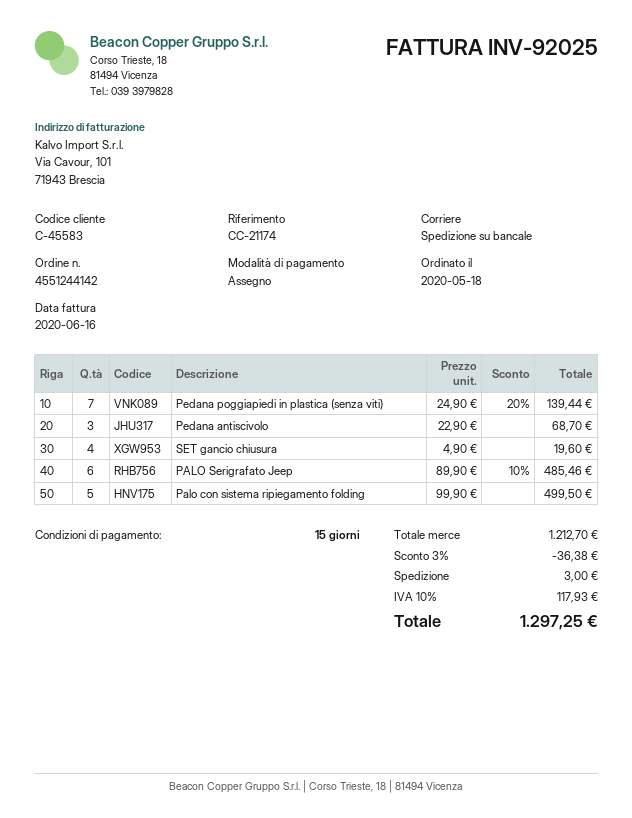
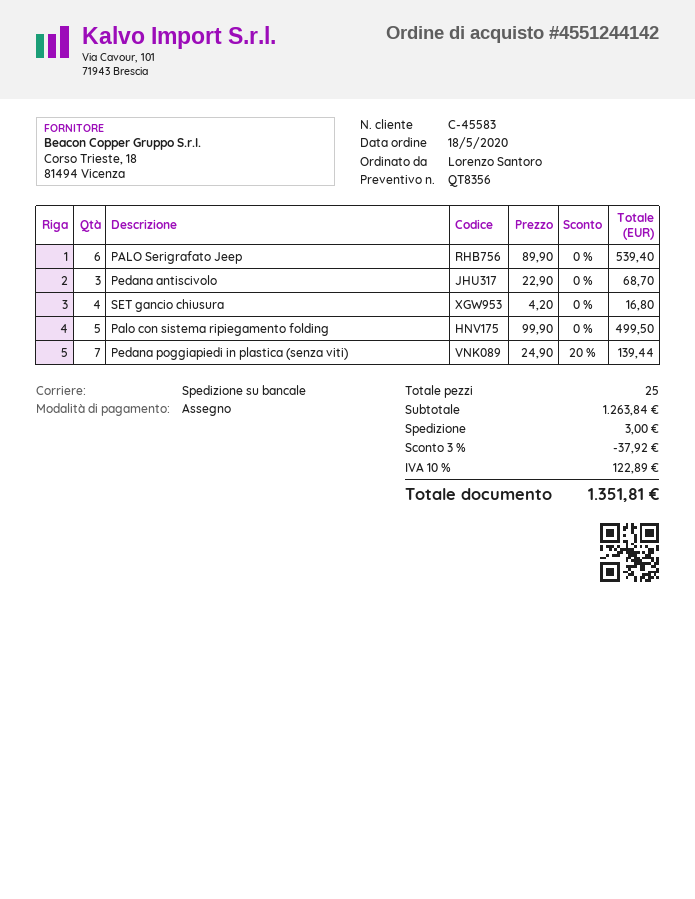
SET gancio chiusura: 4 x 4.90 = 19.60 -> 4 x 4.20 = 16.80
PALO Serigrafato Jeep: 6 x 89.90 - 10% = 485.46 -> 6 x 89.90 = 539.40
subtotal: 1212.70 -> 1263.84
discount: 3% = 36.38 -> 3% = 37.92
tax: 10% = 117.93 -> 10% = 122.89
total: 1297.25 -> 1351.81

